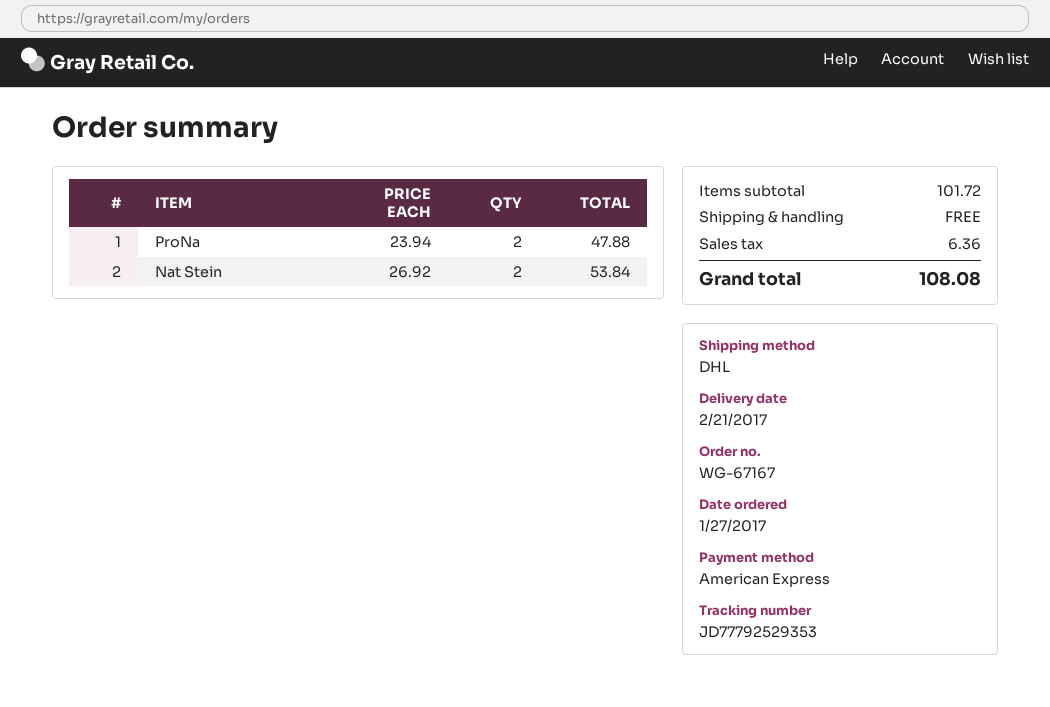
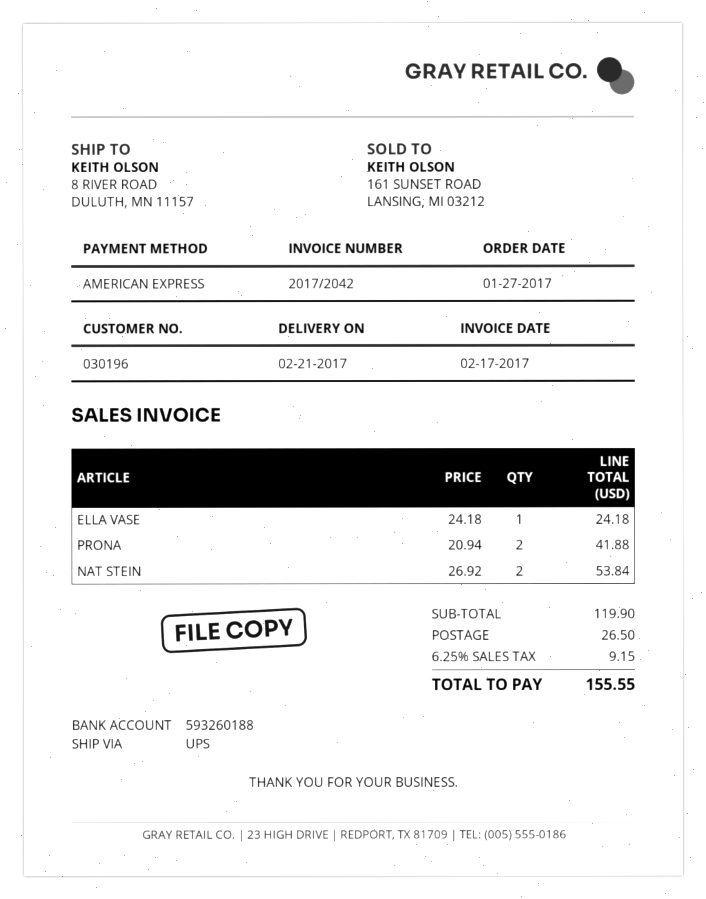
shipping method: DHL -> UPS
ProNa: 2 x 23.94 = 47.88 -> 2 x 20.94 = 41.88
ELLA VASE: none -> 1 x 24.18 = 24.18
subtotal: 101.72 -> 119.90
shipping: 0.00 -> 26.50
tax: 6.36 -> 9.15
total: 108.08 -> 155.55

